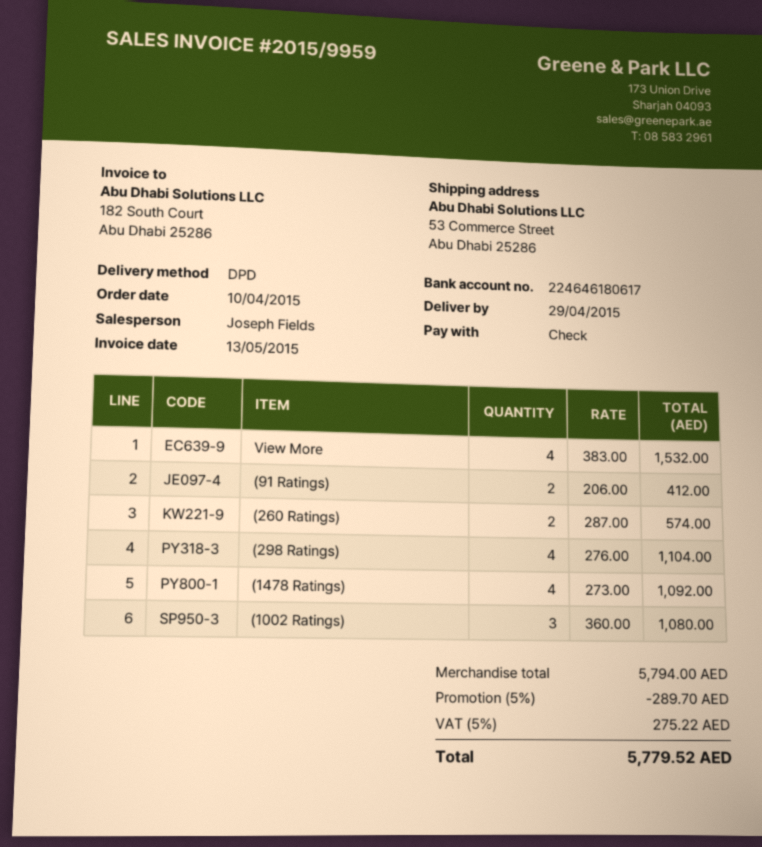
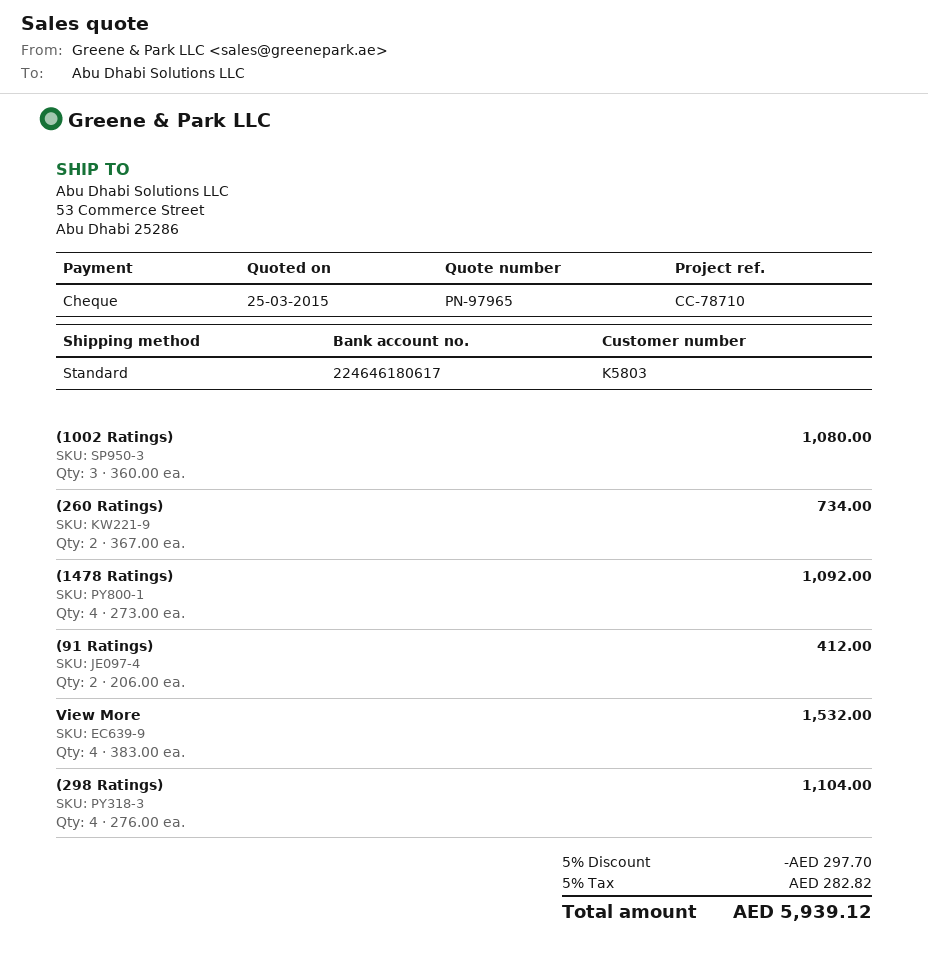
shipping method: DPD -> standard
(260 Ratings): 2 x 287.00 = 574.00 -> 2 x 367.00 = 734.00
discount: 5% = 289.70 -> 5% = 297.70
tax: 5% = 275.22 -> 5% = 282.82
total: 5779.52 -> 5939.12

